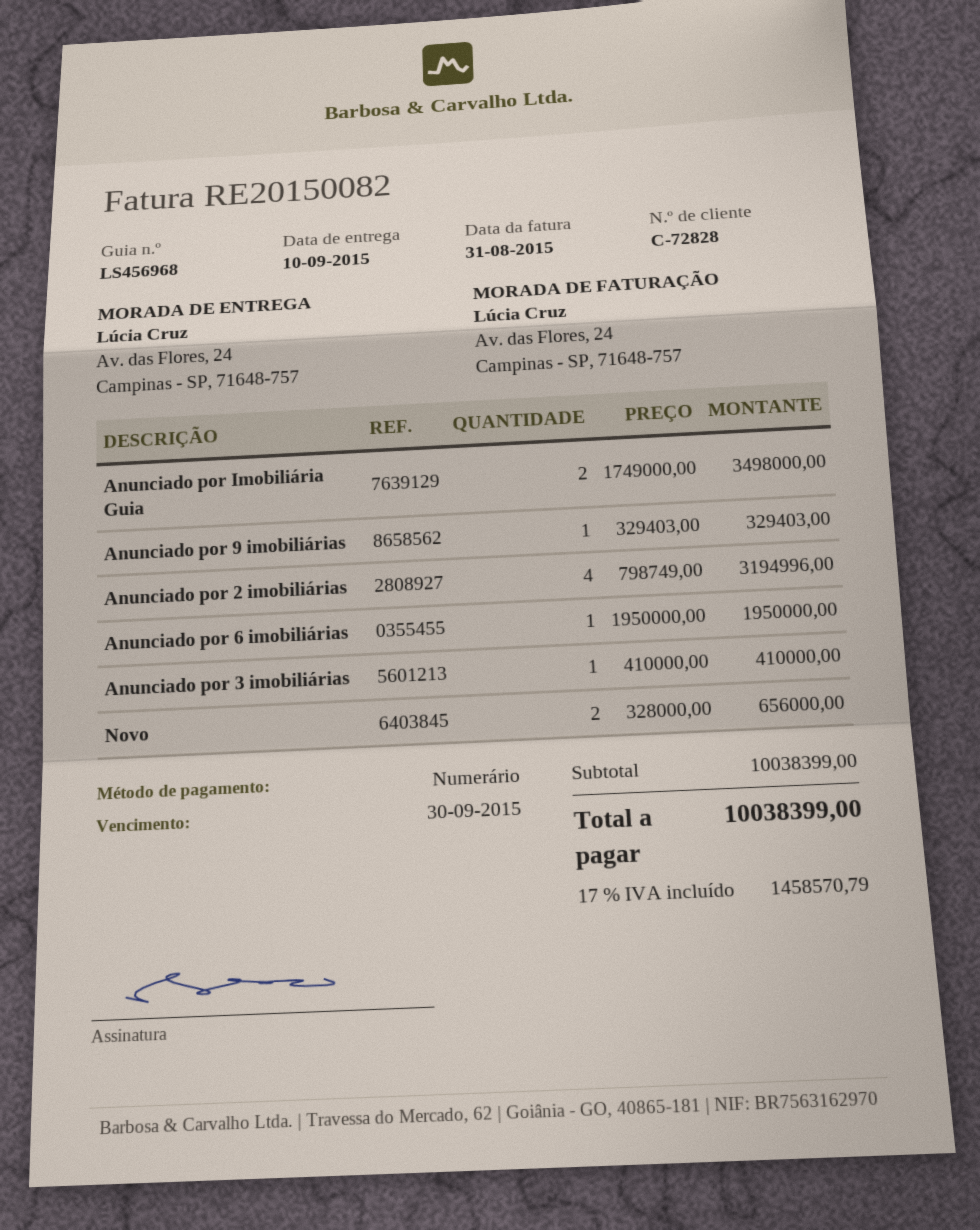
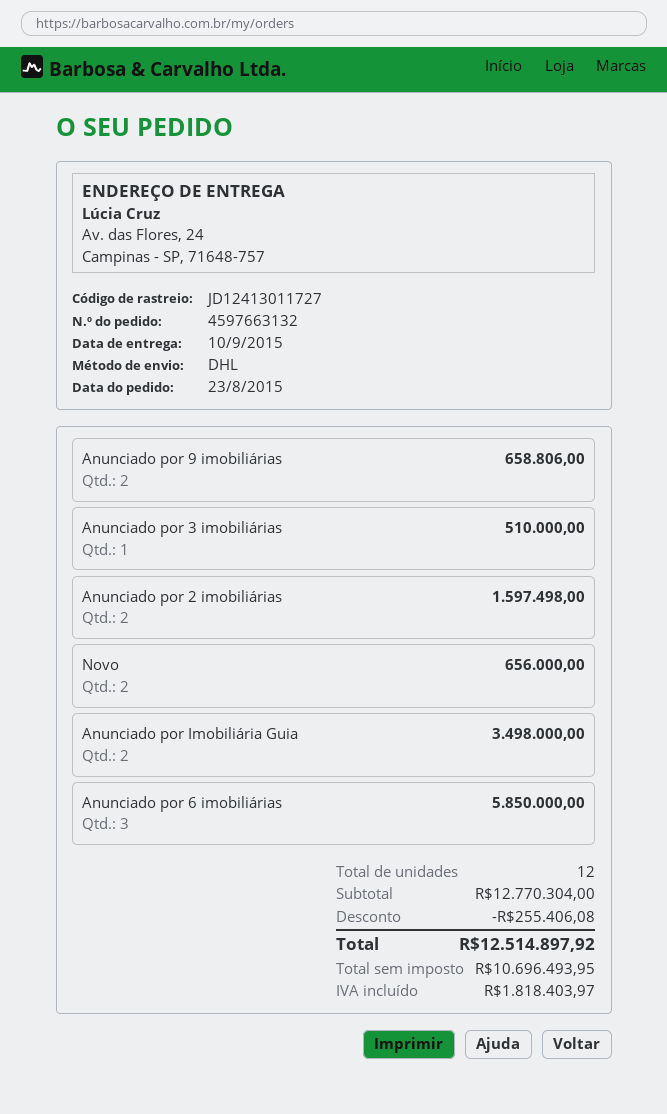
Anunciado por 9 imobiliárias: 1 for 329403.00 -> 2 for 658806.00
Anunciado por 2 imobiliárias: 4 for 3194996.00 -> 2 for 1597498.00
Anunciado por 6 imobiliárias: 1 for 1950000.00 -> 3 for 5850000.00
Anunciado por 3 imobiliárias: 1 for 410000.00 -> 1 for 510000.00
subtotal: 10038399.00 -> 12770304.00
discount: none -> 255406.08
tax: 1458570.79 -> 1818403.97
total: 10038399.00 -> 12514897.92

